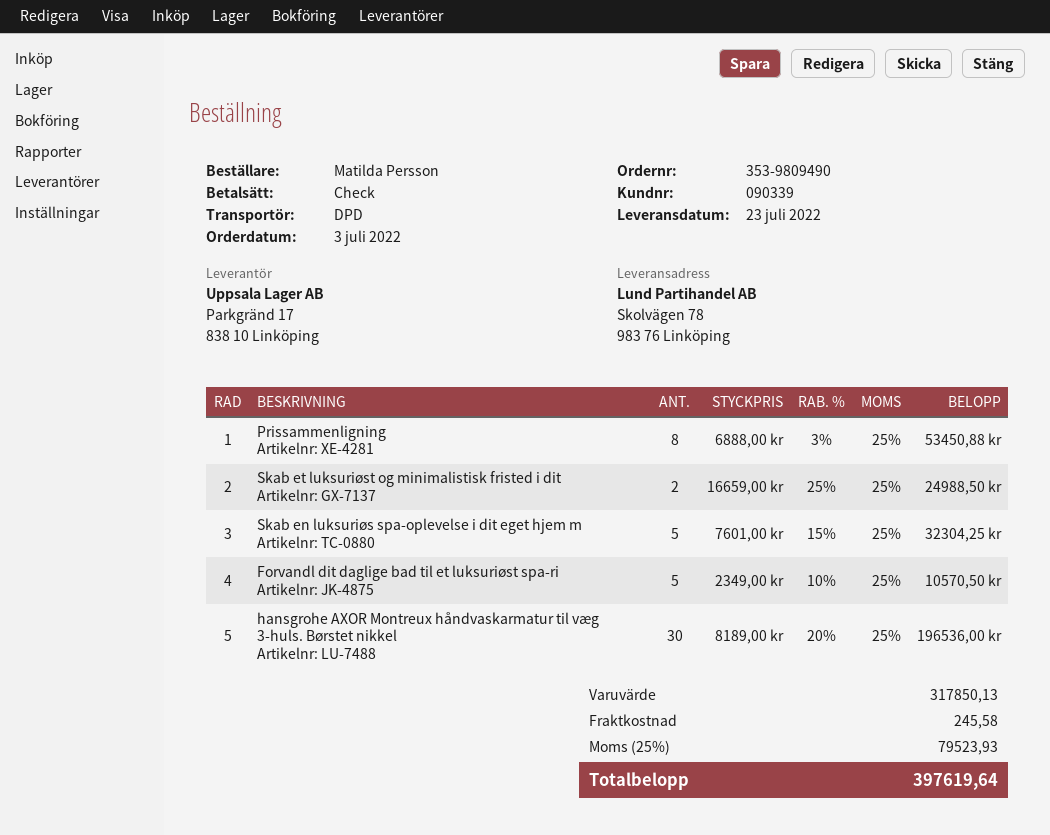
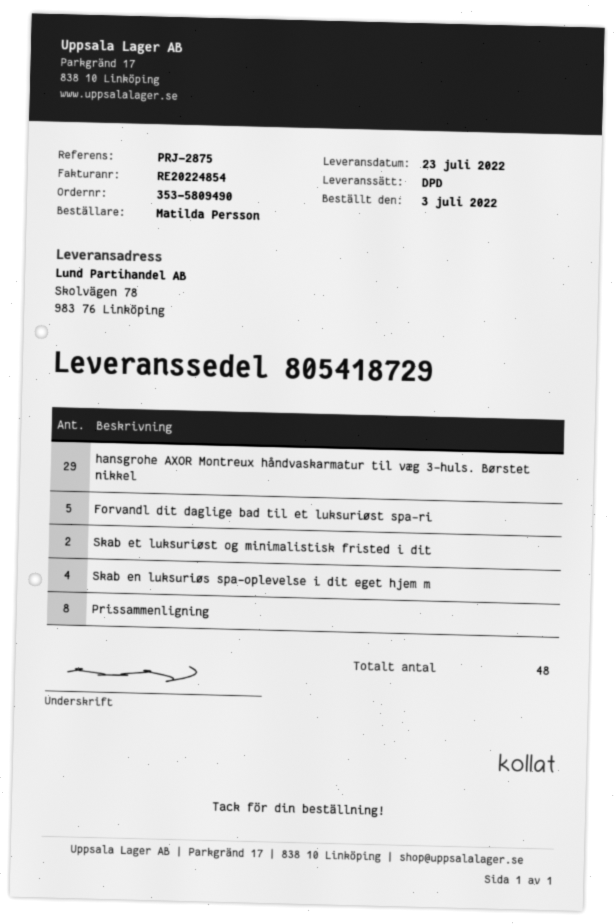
order number: 353-9809490 -> 353-5809490
Skab en luksuriøs spa-oplevelse i dit eget hjem m: 5 -> 4
hansgrohe AXOR Montreux håndvaskarmatur til væg 3-huls. Børstet nikkel: 30 -> 29

